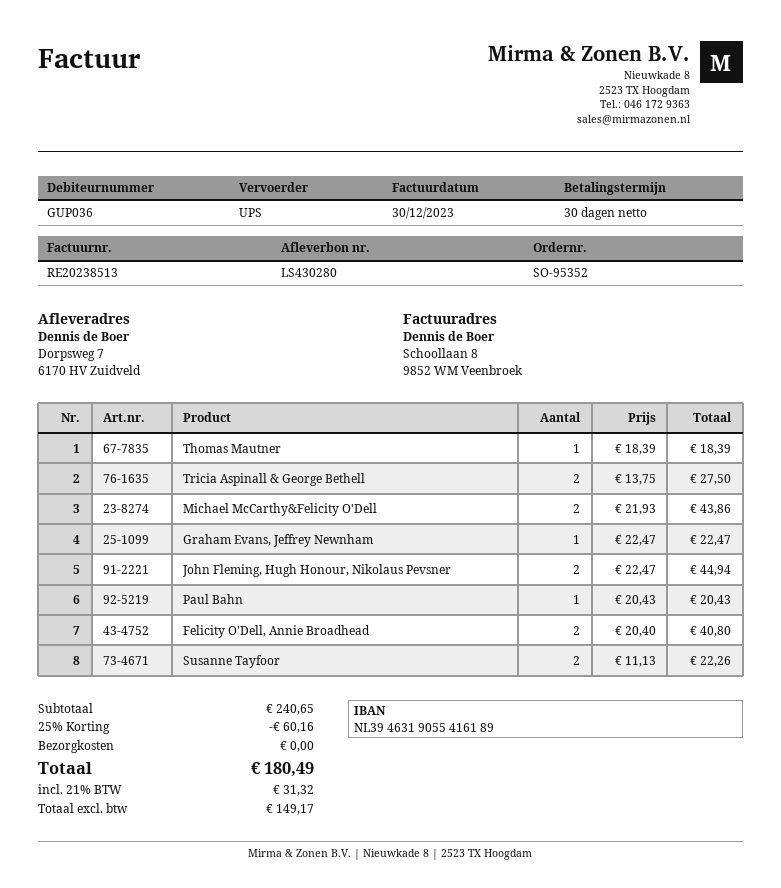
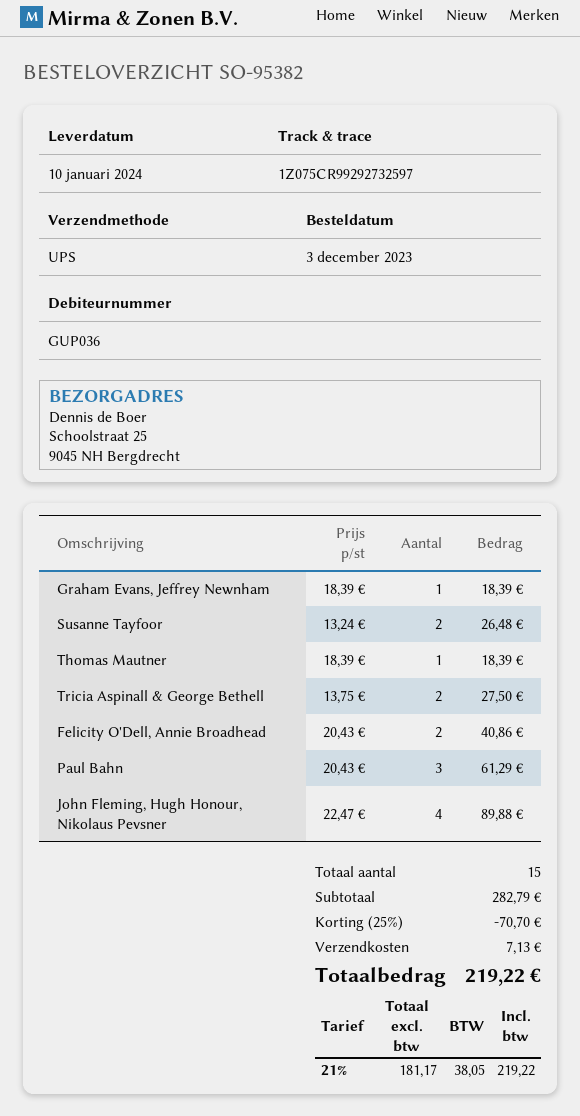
order number: SO-95352 -> SO-95382
ship to: Dorpsweg 7, 6170 HV Zuidveld -> Schoolstraat 25, 9045 NH Bergdrecht
Michael McCarthy&Felicity O'Dell: 2 x 21.93 = 43.86 -> none
Graham Evans, Jeffrey Newnham: 1 x 22.47 = 22.47 -> 1 x 18.39 = 18.39
John Fleming, Hugh Honour, Nikolaus Pevsner: 2 x 22.47 = 44.94 -> 4 x 22.47 = 89.88
Paul Bahn: 1 x 20.43 = 20.43 -> 3 x 20.43 = 61.29
Felicity O'Dell, Annie Broadhead: 2 x 20.40 = 40.80 -> 2 x 20.43 = 40.86
Susanne Tayfoor: 2 x 11.13 = 22.26 -> 2 x 13.24 = 26.48
subtotal: 240.65 -> 282.79
discount: 25% = 60.16 -> 25% = 70.70
shipping: 0.00 -> 7.13
net: 149.17 -> 181.17
tax: 21% = 31.32 -> 21% = 38.05
total: 180.49 -> 219.22

